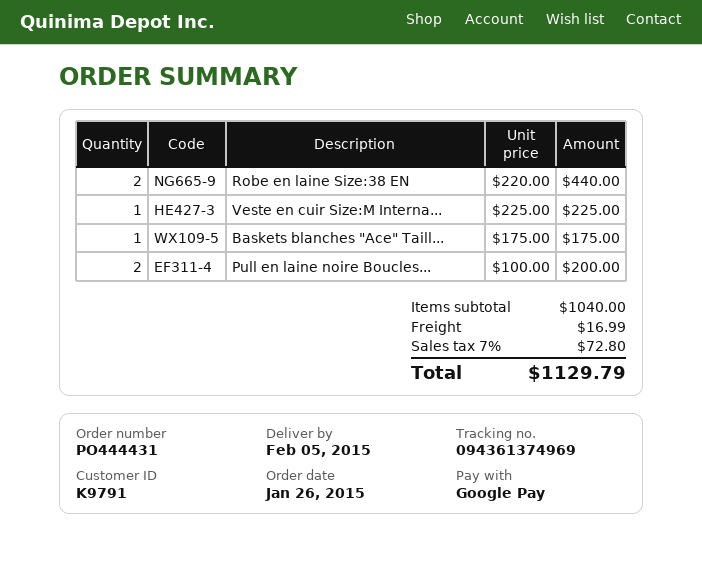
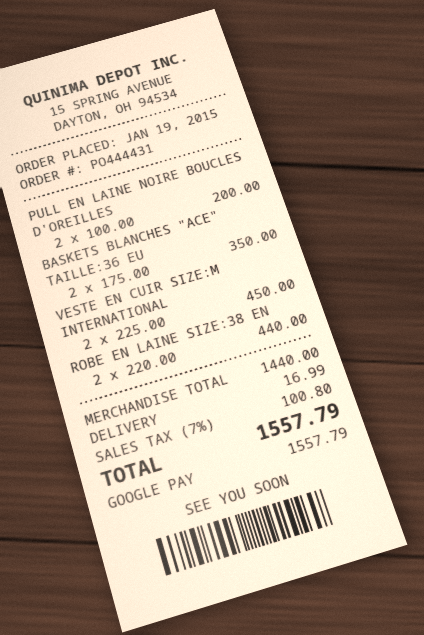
order date: 2015-01-26 -> 2015-01-19
Veste en cuir Size:M Interna...: 1 x 225.00 = 225.00 -> 2 x 225.00 = 450.00
Baskets blanches "Ace" Taill...: 1 x 175.00 = 175.00 -> 2 x 175.00 = 350.00
subtotal: 1040.00 -> 1440.00
tax: 7% = 72.80 -> 7% = 100.80
total: 1129.79 -> 1557.79

